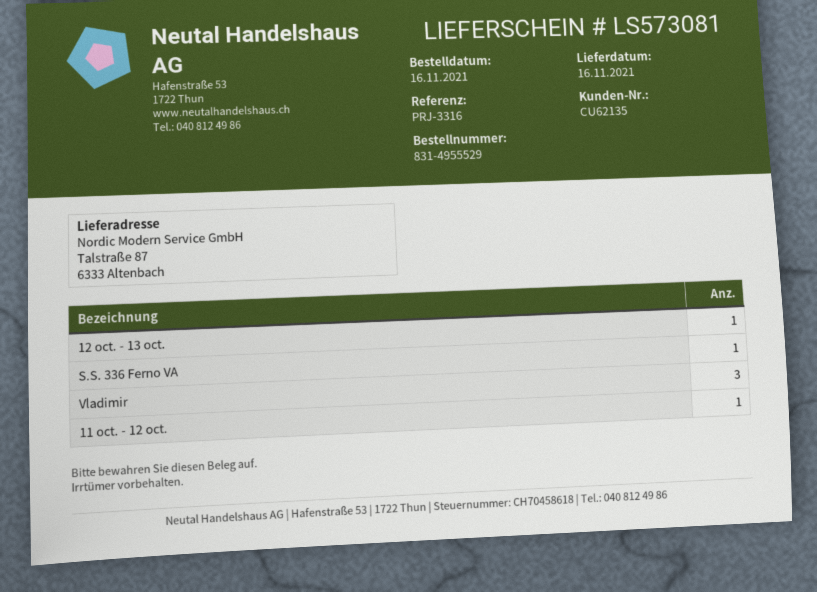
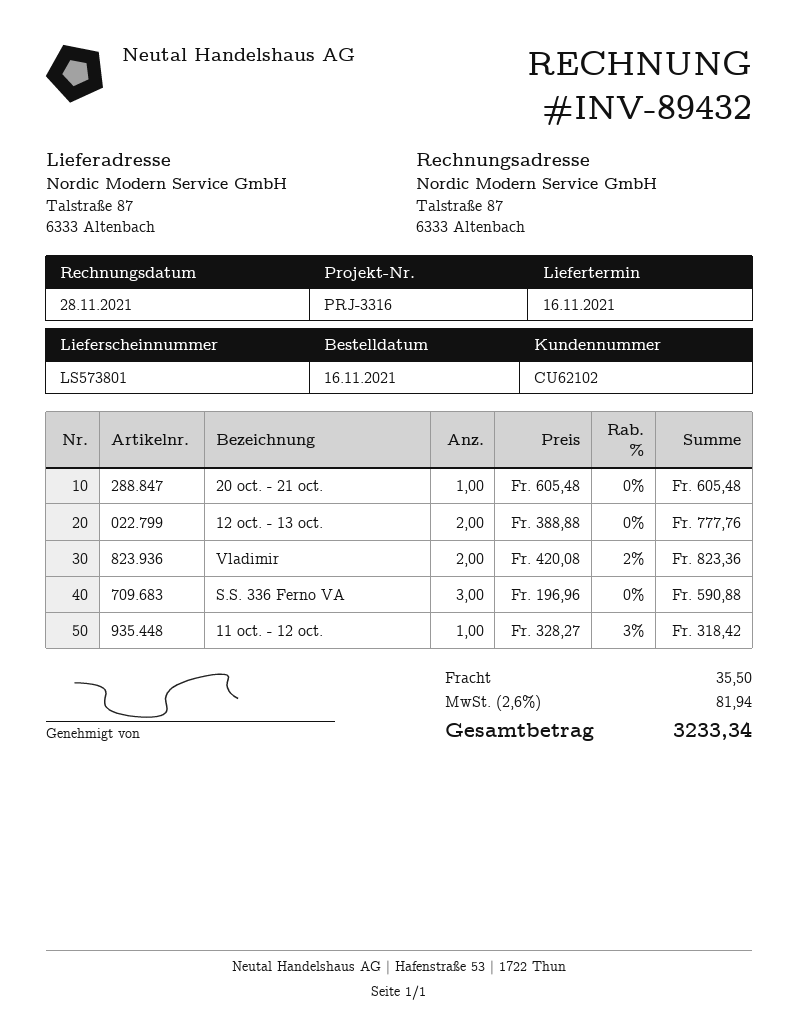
delivery note number: LS573081 -> LS573801
customer number: CU62135 -> CU62102
12 oct. - 13 oct.: 1 -> 2
S.S. 336 Ferno VA: 1 -> 3
Vladimir: 3 -> 2
20 oct. - 21 oct.: none -> 1

